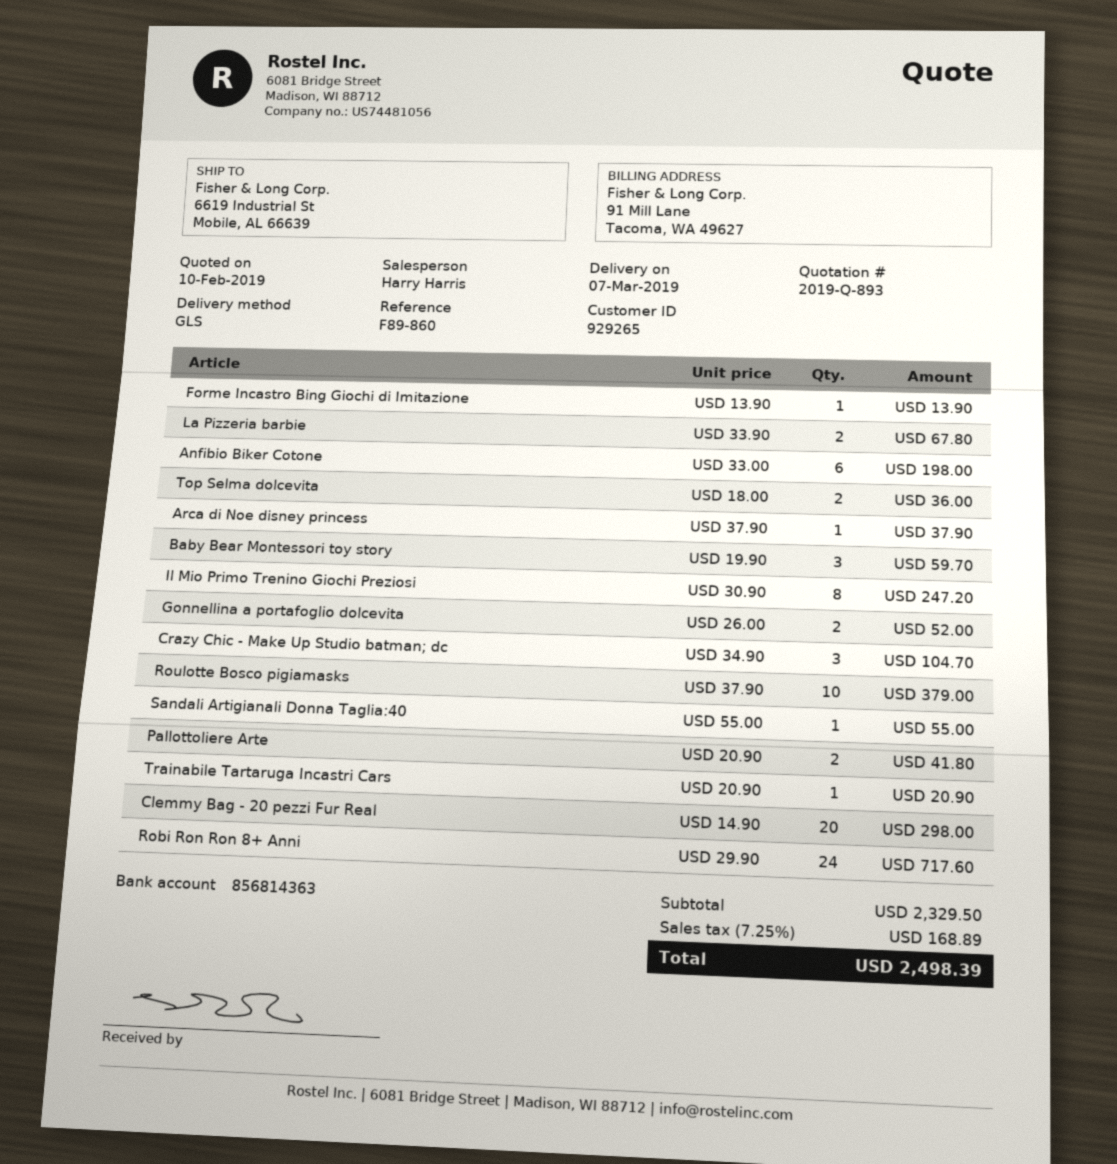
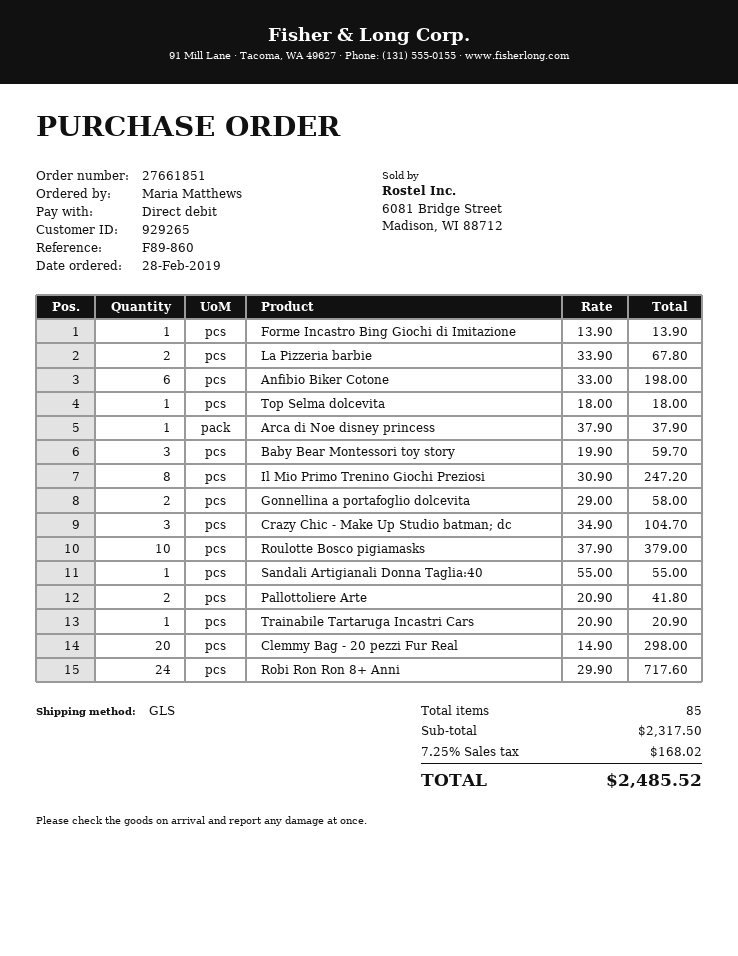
Top Selma dolcevita: 2 x 18.00 = 36.00 -> 1 x 18.00 = 18.00
Gonnellina a portafoglio dolcevita: 2 x 26.00 = 52.00 -> 2 x 29.00 = 58.00
subtotal: 2329.50 -> 2317.50
tax: 7.25% = 168.89 -> 7.25% = 168.02
total: 2498.39 -> 2485.52

